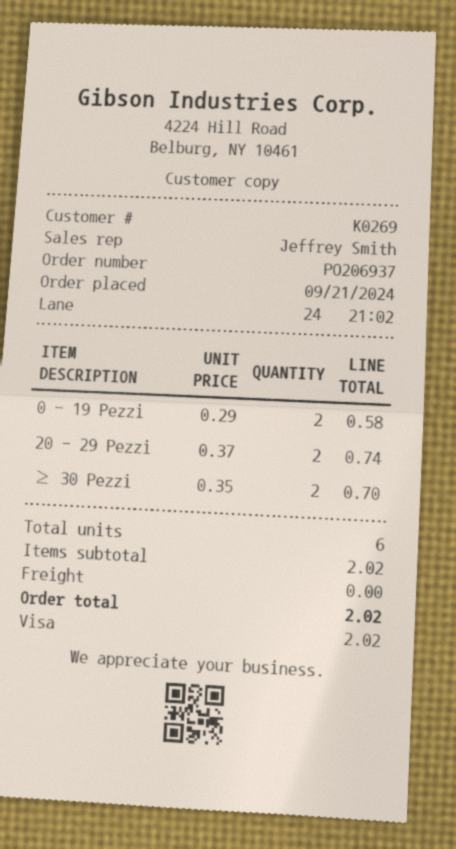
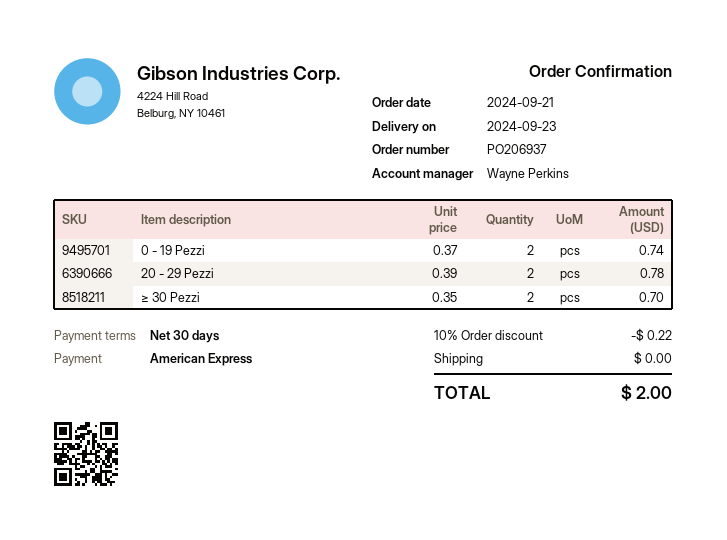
sales rep: Jeffrey Smith -> Wayne Perkins
payment method: Visa -> American Express
0 - 19 Pezzi: 2 x 0.29 = 0.58 -> 2 x 0.37 = 0.74
20 - 29 Pezzi: 2 x 0.37 = 0.74 -> 2 x 0.39 = 0.78
discount: none -> 10% = 0.22
total: 2.02 -> 2.00

